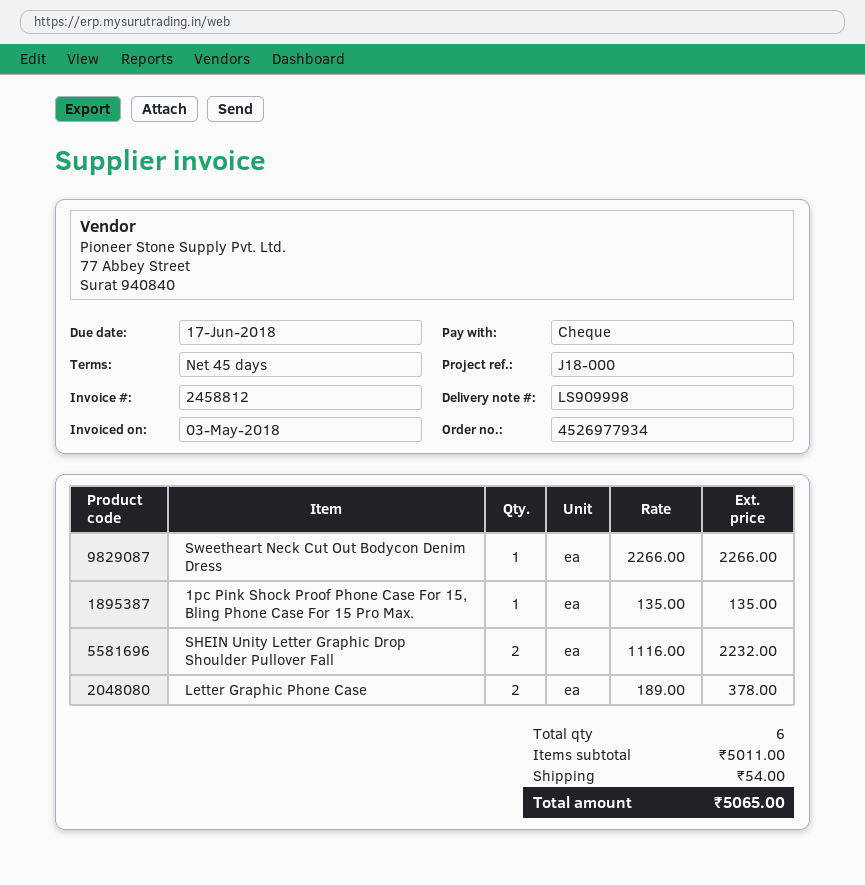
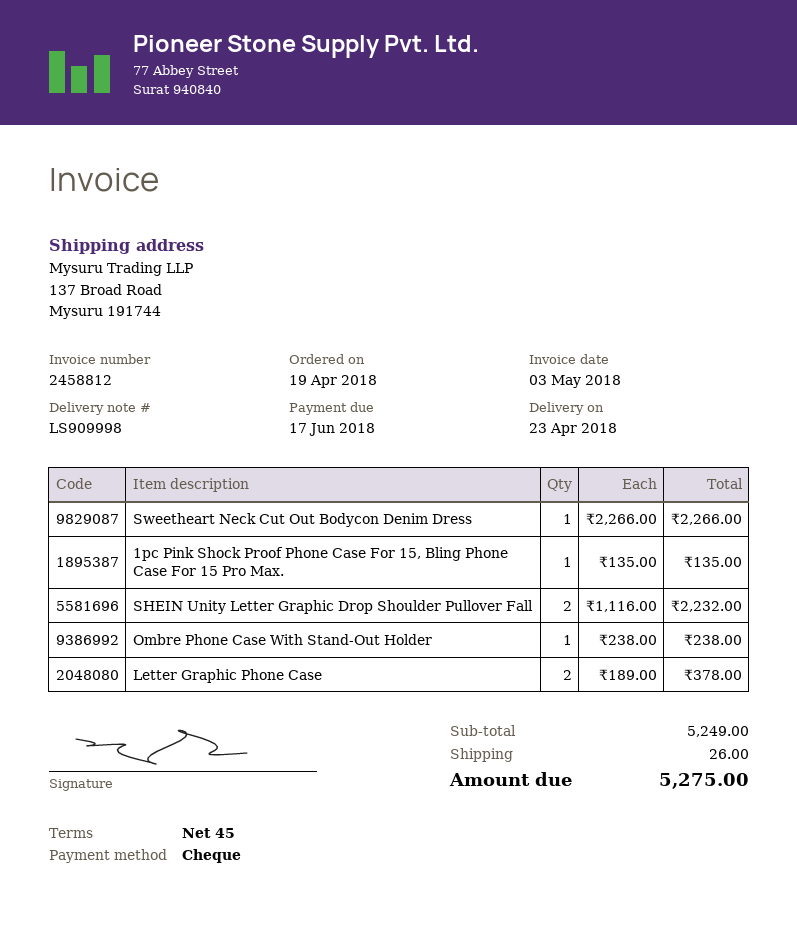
Ombre Phone Case With Stand-Out Holder: none -> 1 x 238.00 = 238.00
subtotal: 5011.00 -> 5249.00
shipping: 54.00 -> 26.00
total: 5065.00 -> 5275.00

